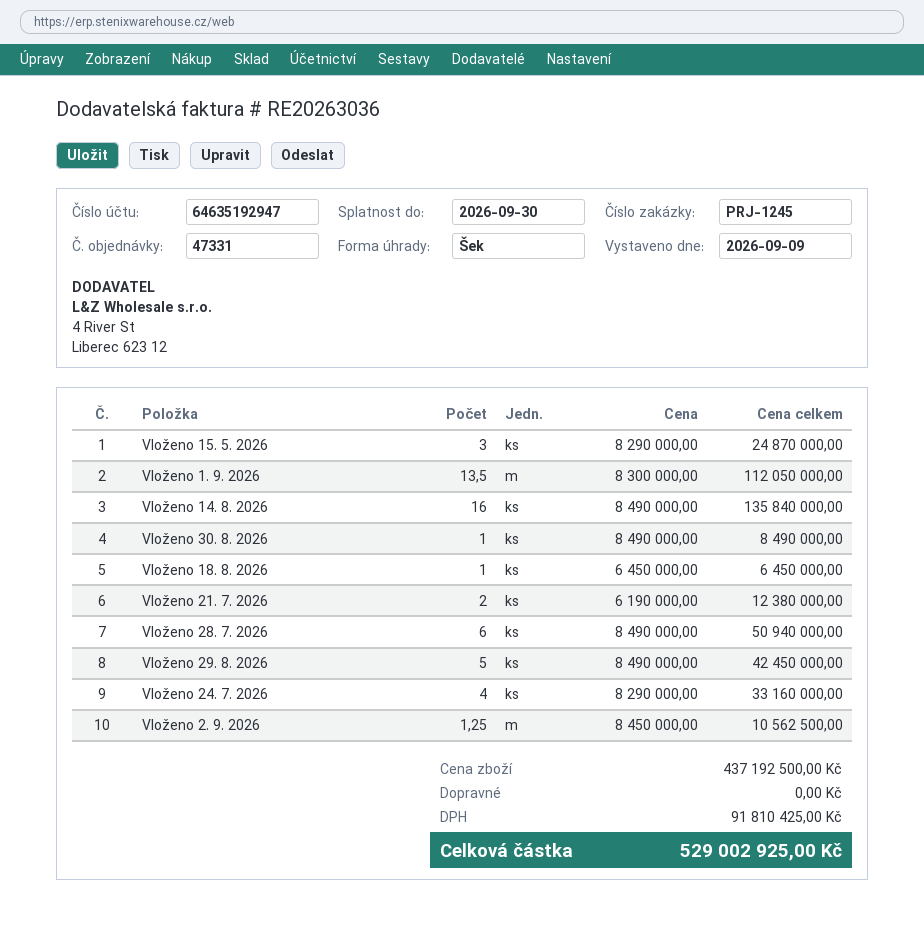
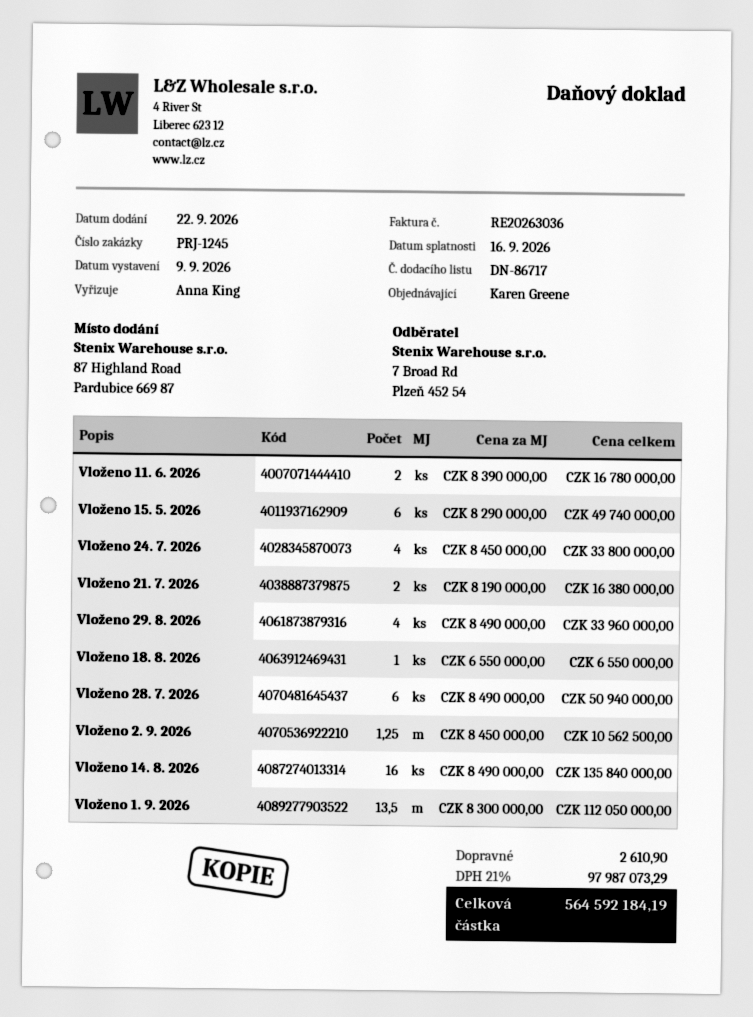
due date: 2026-09-30 -> 2026-09-16
Vloženo 15. 5. 2026: 3 x 8290000.00 = 24870000.00 -> 6 x 8290000.00 = 49740000.00
Vloženo 30. 8. 2026: 1 x 8490000.00 = 8490000.00 -> none
Vloženo 18. 8. 2026: 1 x 6450000.00 = 6450000.00 -> 1 x 6550000.00 = 6550000.00
Vloženo 21. 7. 2026: 2 x 6190000.00 = 12380000.00 -> 2 x 8190000.00 = 16380000.00
Vloženo 29. 8. 2026: 5 x 8490000.00 = 42450000.00 -> 4 x 8490000.00 = 33960000.00
Vloženo 24. 7. 2026: 4 x 8290000.00 = 33160000.00 -> 4 x 8450000.00 = 33800000.00
Vloženo 11. 6. 2026: none -> 2 x 8390000.00 = 16780000.00
shipping: 0.00 -> 2610.90
tax: 91810425.00 -> 97987073.29
total: 529002925.00 -> 564592184.19

